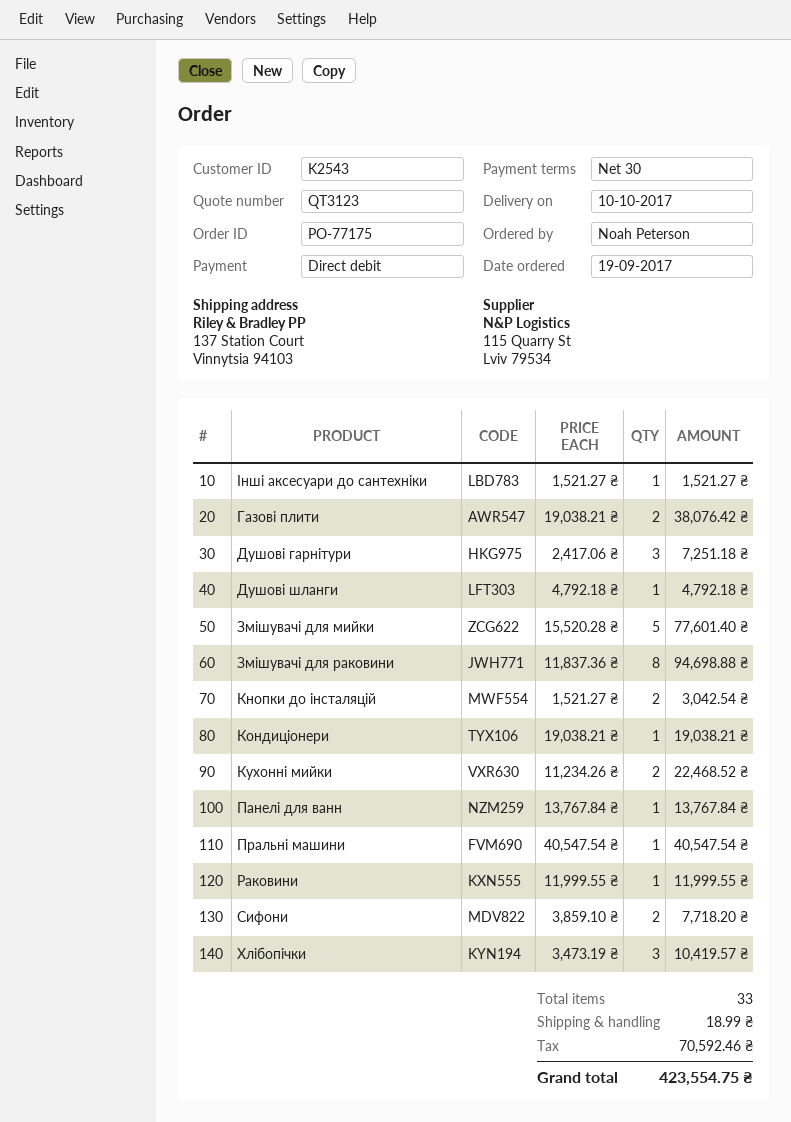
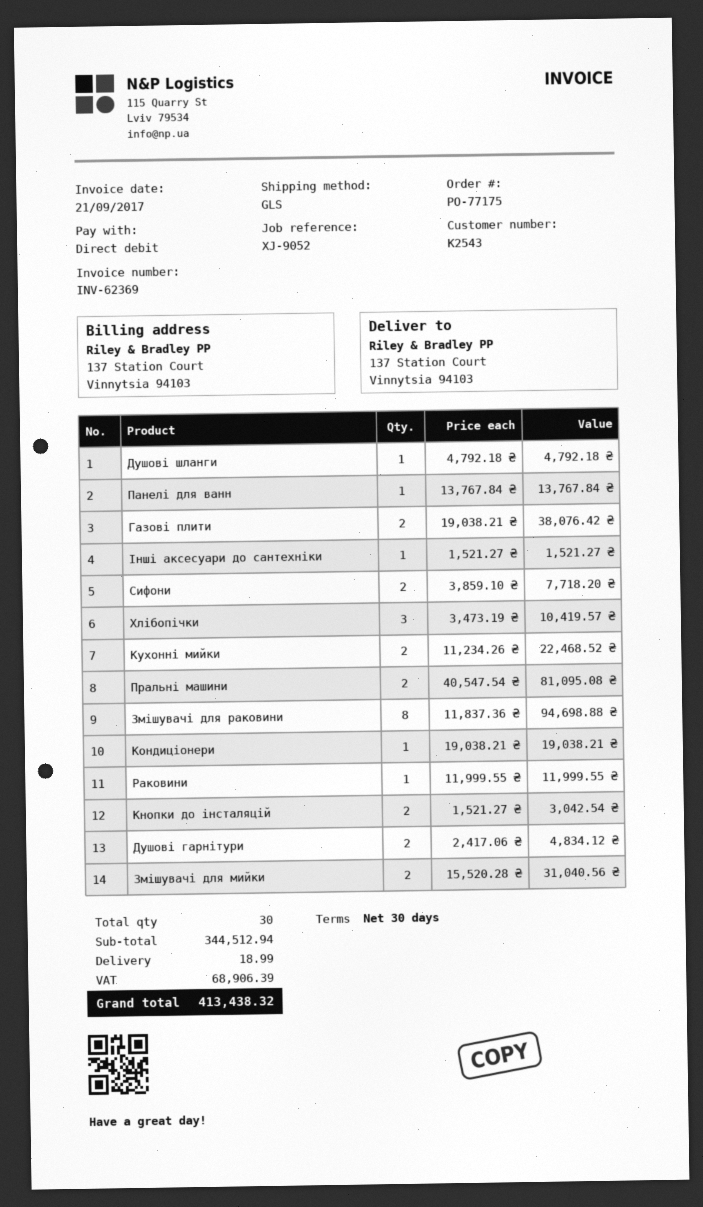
Душові гарнітури: 3 x 2417.06 = 7251.18 -> 2 x 2417.06 = 4834.12
Змішувачі для мийки: 5 x 15520.28 = 77601.40 -> 2 x 15520.28 = 31040.56
Пральні машини: 1 x 40547.54 = 40547.54 -> 2 x 40547.54 = 81095.08
total quantity: 33 -> 30
tax: 70592.46 -> 68906.39
total: 423554.75 -> 413438.32

